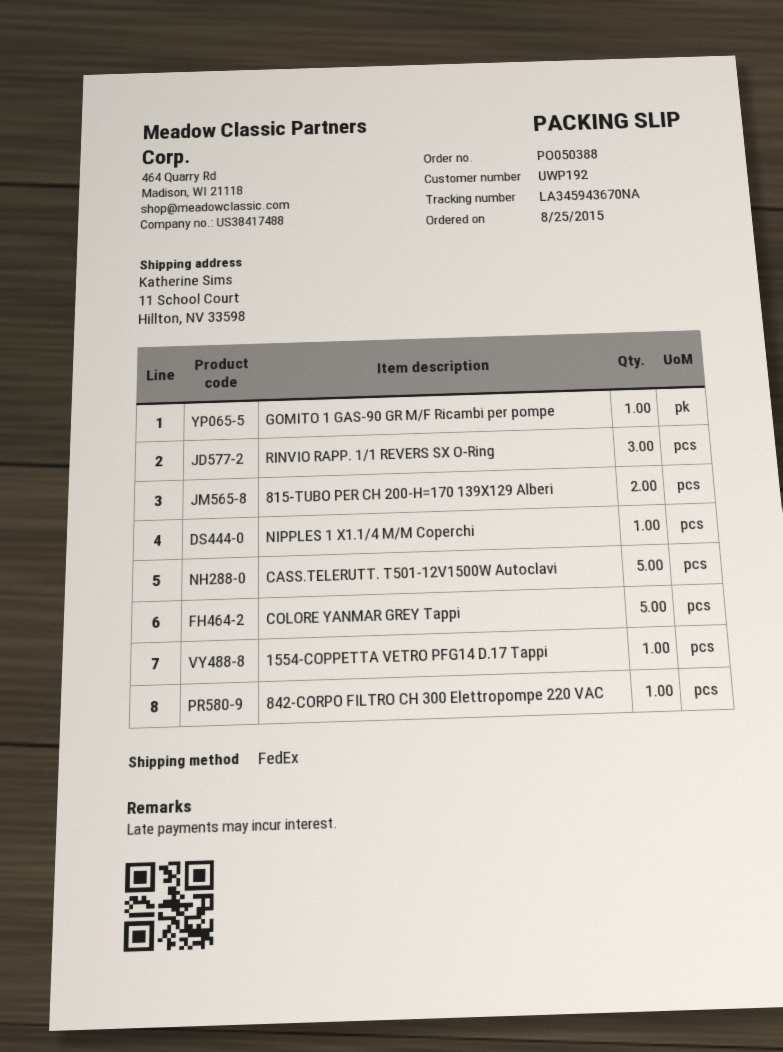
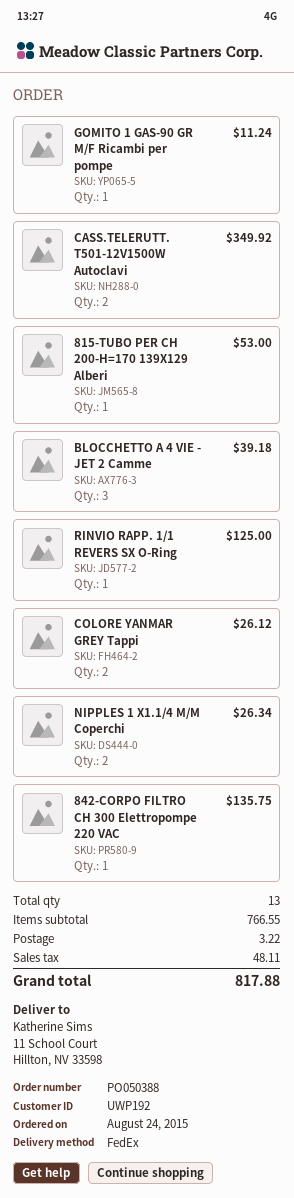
order date: 2015-08-25 -> 2015-08-24
RINVIO RAPP. 1/1 REVERS SX O-Ring: 3 -> 1
815-TUBO PER CH 200-H=170 139X129 Alberi: 2 -> 1
NIPPLES 1 X1.1/4 M/M Coperchi: 1 -> 2
CASS.TELERUTT. T501-12V1500W Autoclavi: 5 -> 2
COLORE YANMAR GREY Tappi: 5 -> 2
1554-COPPETTA VETRO PFG14 D.17 Tappi: 1 -> none
BLOCCHETTO A 4 VIE - JET 2 Camme: none -> 3

